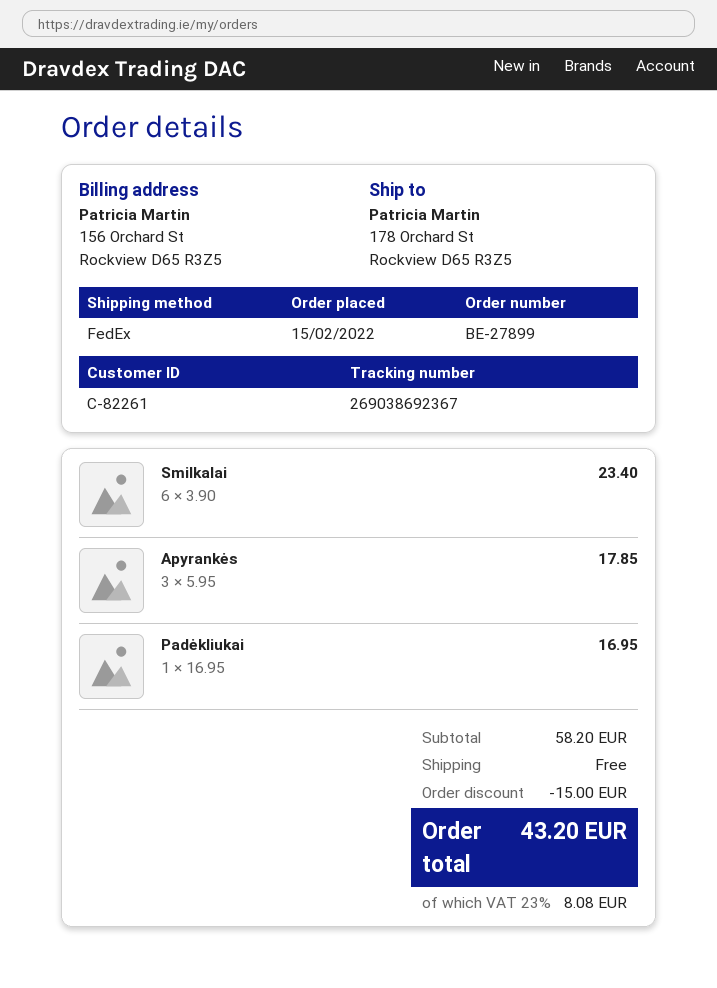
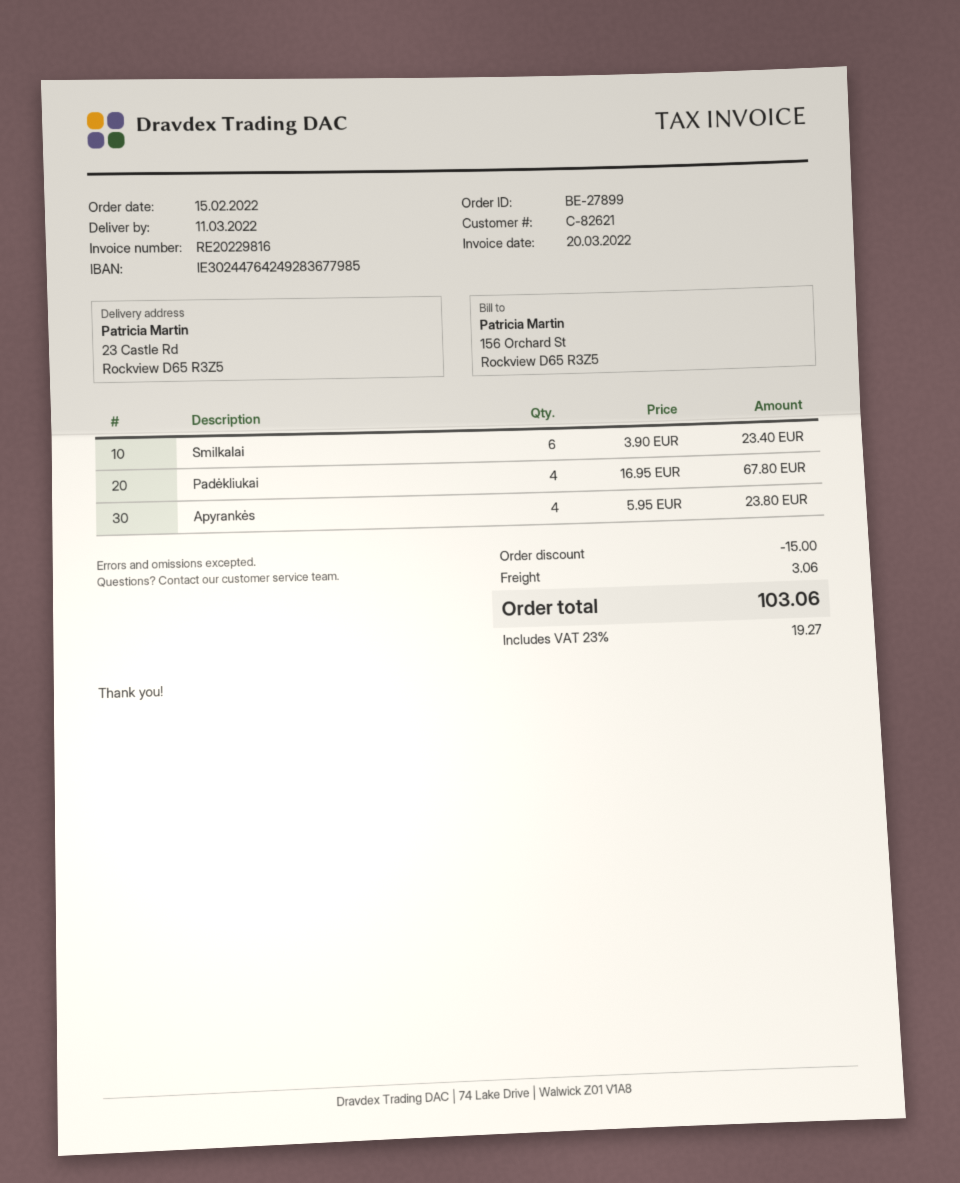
customer number: C-82261 -> C-82621
ship to: 178 Orchard St, Rockview D65 R3Z5 -> 23 Castle Rd, Rockview D65 R3Z5
Apyrankės: 3 x 5.95 = 17.85 -> 4 x 5.95 = 23.80
Padėkliukai: 1 x 16.95 = 16.95 -> 4 x 16.95 = 67.80
shipping: 0.00 -> 3.06
tax: 23% = 8.08 -> 23% = 19.27
total: 43.20 -> 103.06

